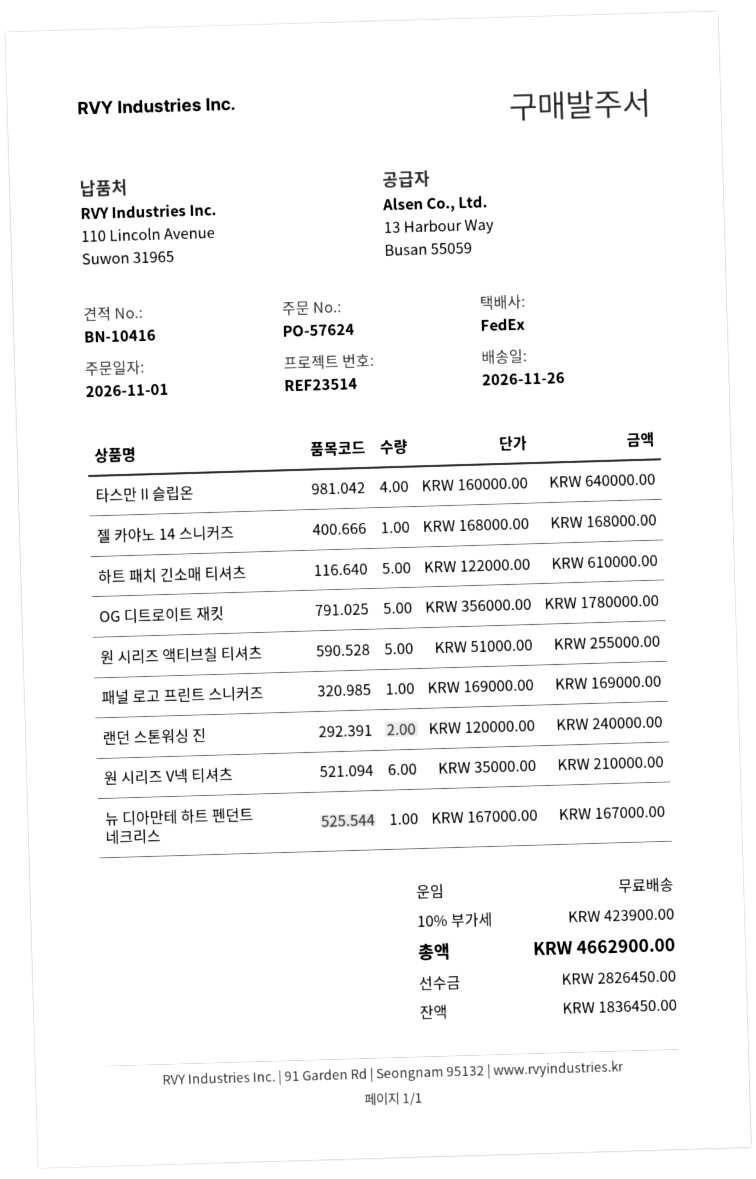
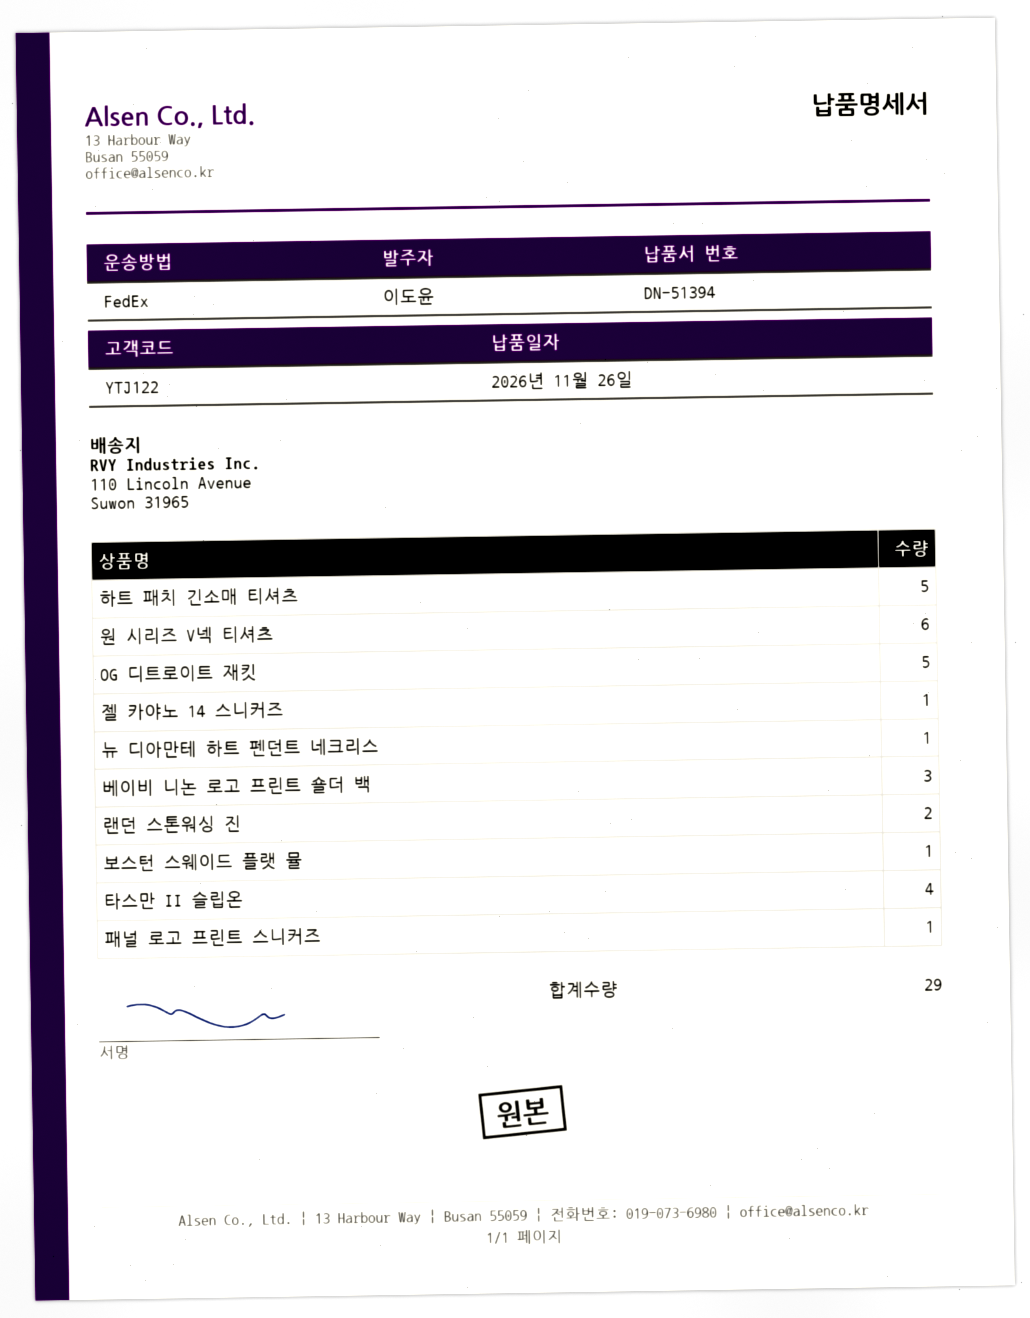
원 시리즈 액티브칠 티셔츠: 5 -> none
베이비 니논 로고 프린트 숄더 백: none -> 3
보스턴 스웨이드 플랫 뮬: none -> 1

